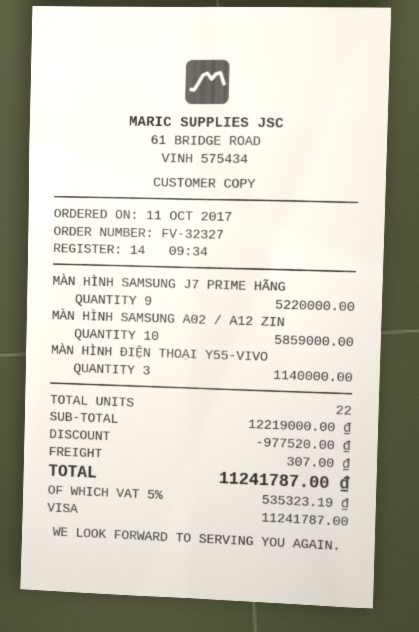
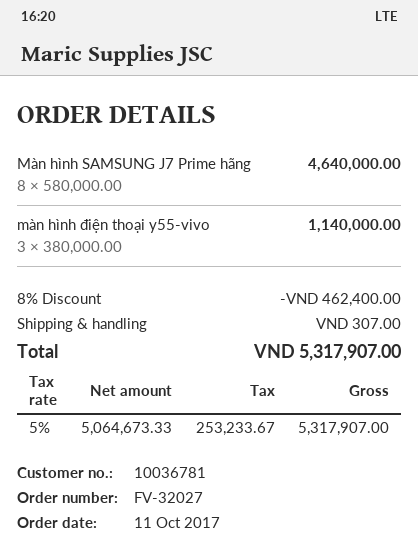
order number: FV-32327 -> FV-32027
MÀN HÌNH SAMSUNG J7 PRIME HÃNG: 9 for 5220000.00 -> 8 for 4640000.00
MÀN HÌNH SAMSUNG A02 / A12 ZIN: 10 for 5859000.00 -> none
discount: 977520.00 -> 462400.00
tax: 5% = 535323.19 -> 5% = 253233.67
total: 11241787.00 -> 5317907.00

